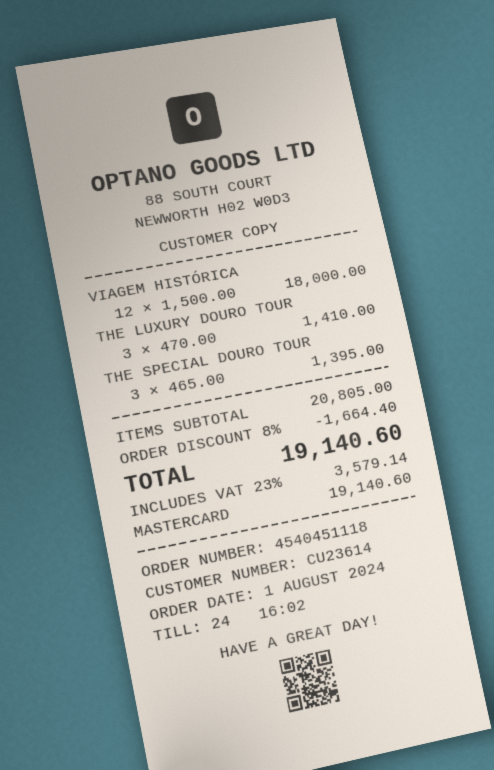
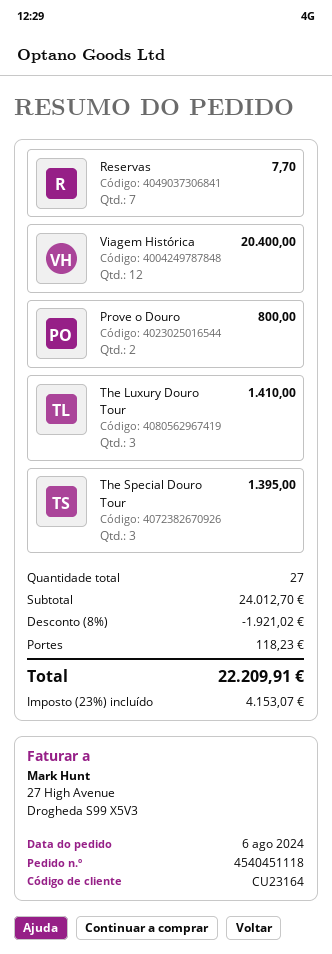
order date: 2024-08-01 -> 2024-08-06
customer number: CU23614 -> CU23164
VIAGEM HISTÓRICA: 12 for 18000.00 -> 12 for 20400.00
Reservas: none -> 7 for 7.70
Prove o Douro: none -> 2 for 800.00
subtotal: 20805.00 -> 24012.70
discount: 8% = 1664.40 -> 8% = 1921.02
shipping: none -> 118.23
tax: 23% = 3579.14 -> 23% = 4153.07
total: 19140.60 -> 22209.91

